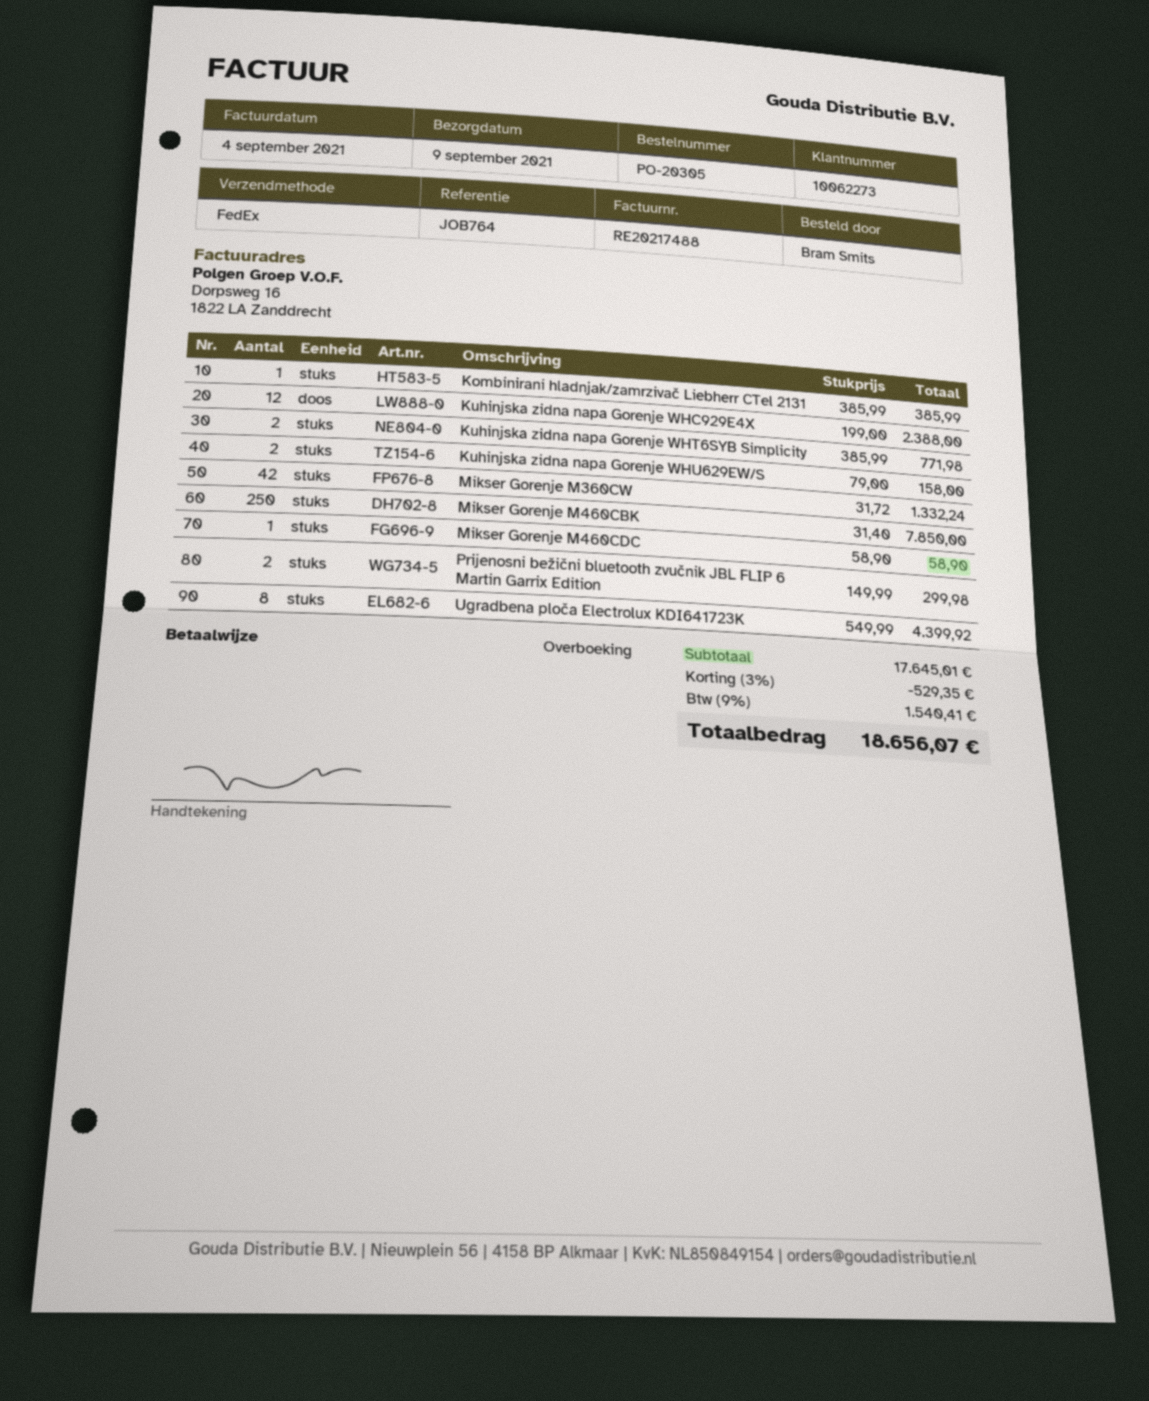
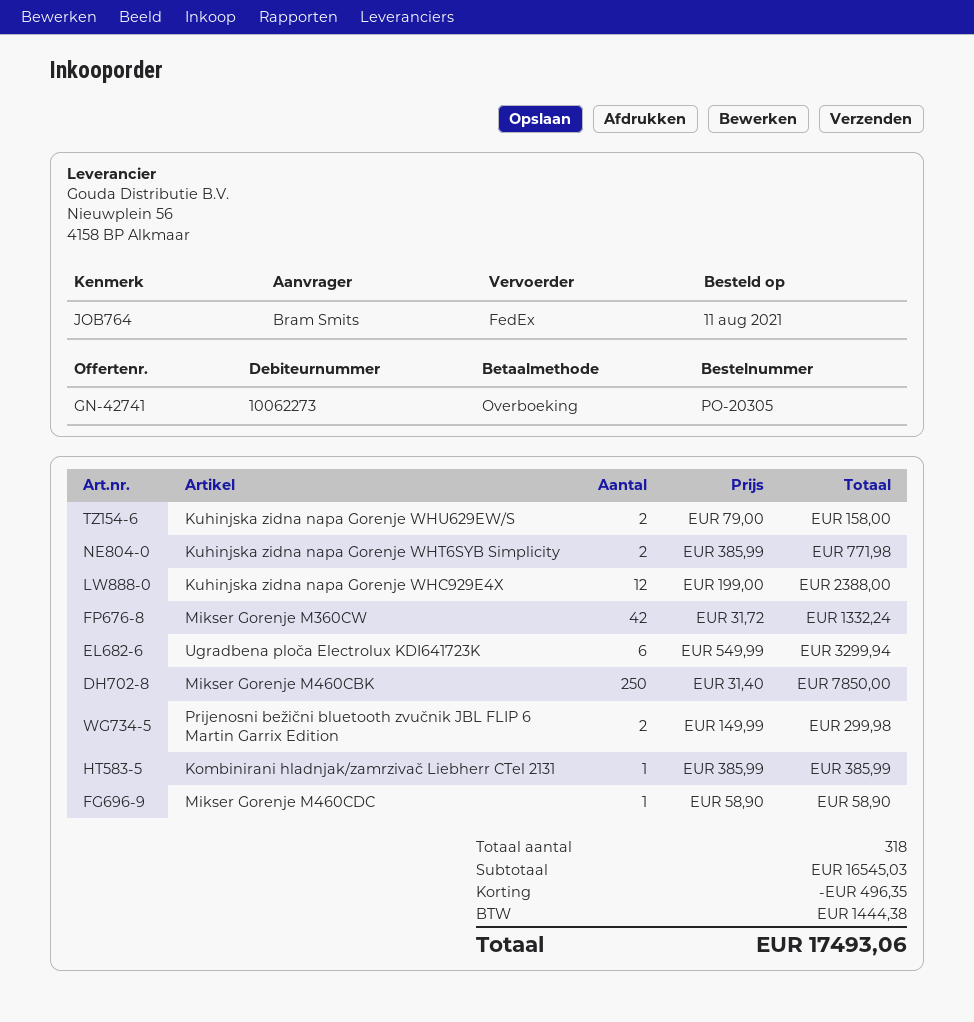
Ugradbena ploča Electrolux KDI641723K: 8 x 549.99 = 4399.92 -> 6 x 549.99 = 3299.94
subtotal: 17645.01 -> 16545.03
discount: 529.35 -> 496.35
tax: 1540.41 -> 1444.38
total: 18656.07 -> 17493.06

